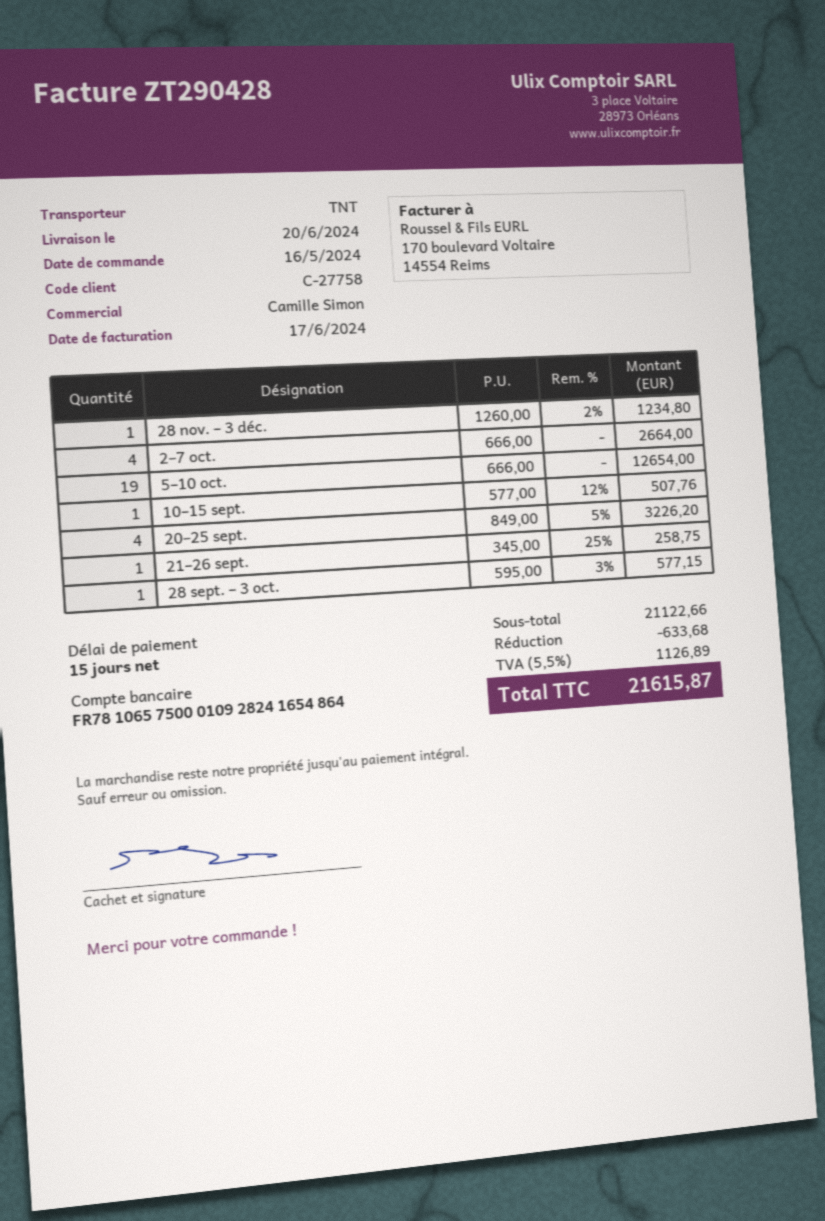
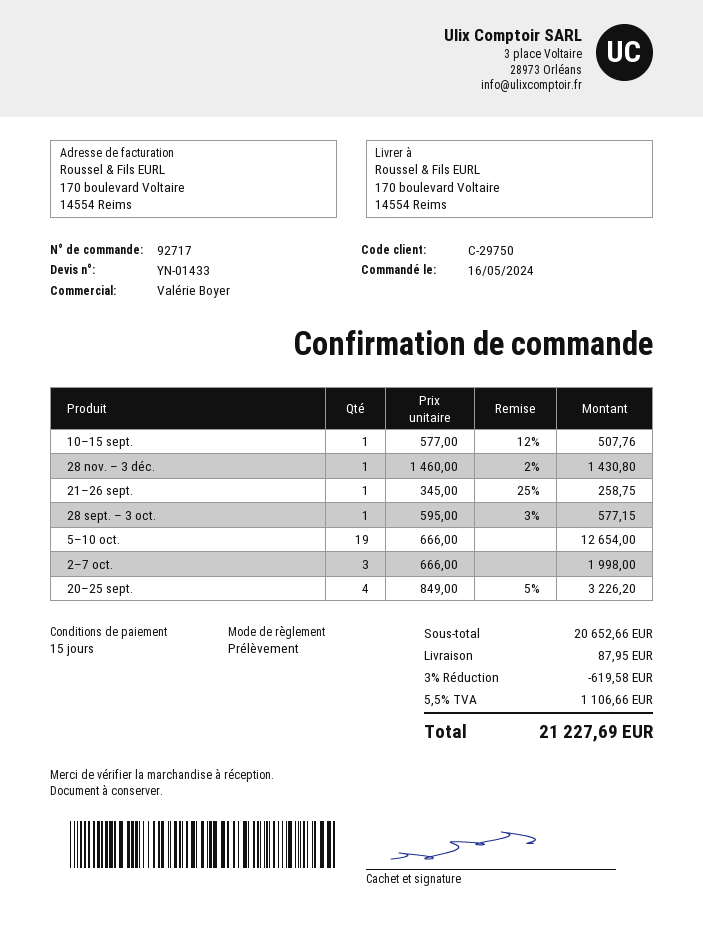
customer number: C-27758 -> C-29750
sales rep: Camille Simon -> Valérie Boyer
28 nov. – 3 déc.: 1 x 1260.00 - 2% = 1234.80 -> 1 x 1460.00 - 2% = 1430.80
2–7 oct.: 4 x 666.00 = 2664.00 -> 3 x 666.00 = 1998.00
subtotal: 21122.66 -> 20652.66
discount: 633.68 -> 619.58
shipping: none -> 87.95
tax: 5.5% = 1126.89 -> 5.5% = 1106.66
total: 21615.87 -> 21227.69

